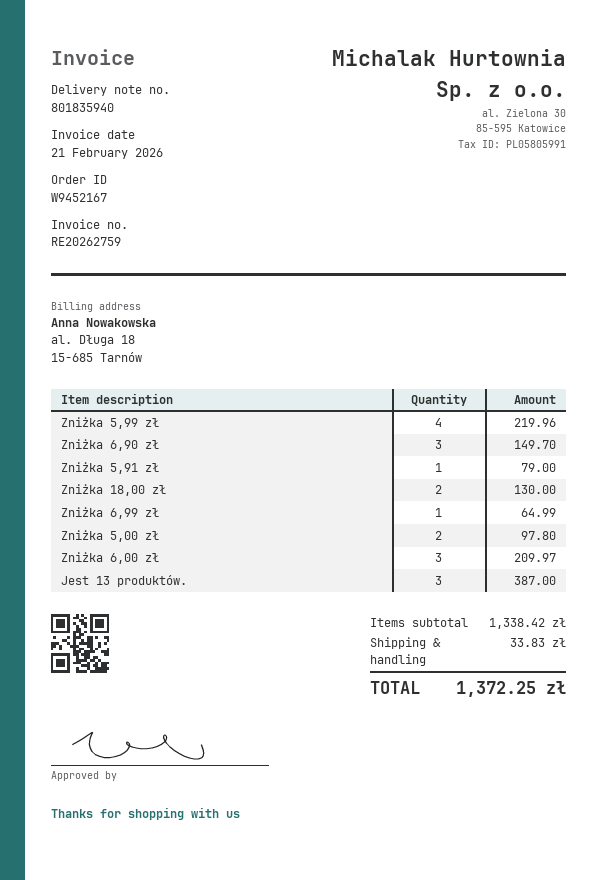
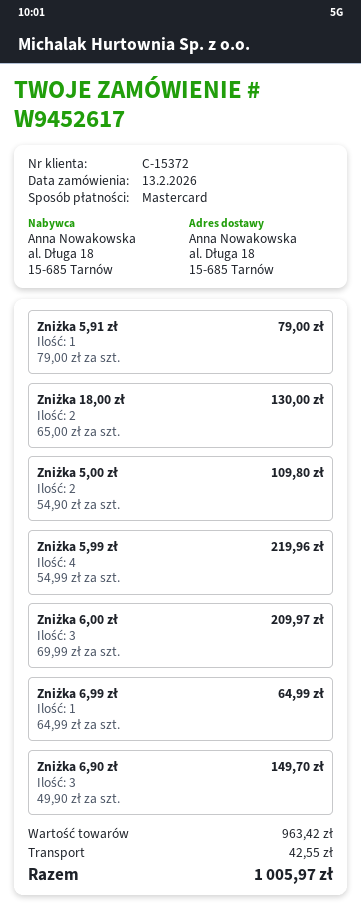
order number: W9452167 -> W9452617
Zniżka 5,00 zł: 2 for 97.80 -> 2 for 109.80
Jest 13 produktów.: 3 for 387.00 -> none
subtotal: 1338.42 -> 963.42
shipping: 33.83 -> 42.55
total: 1372.25 -> 1005.97

